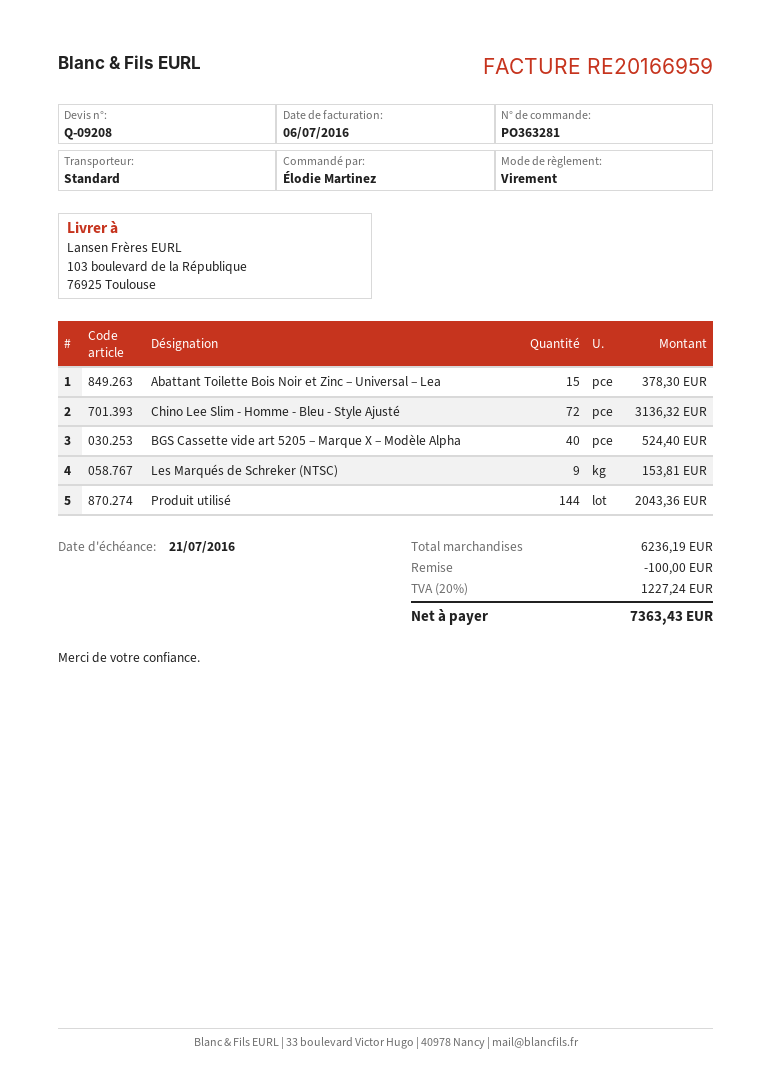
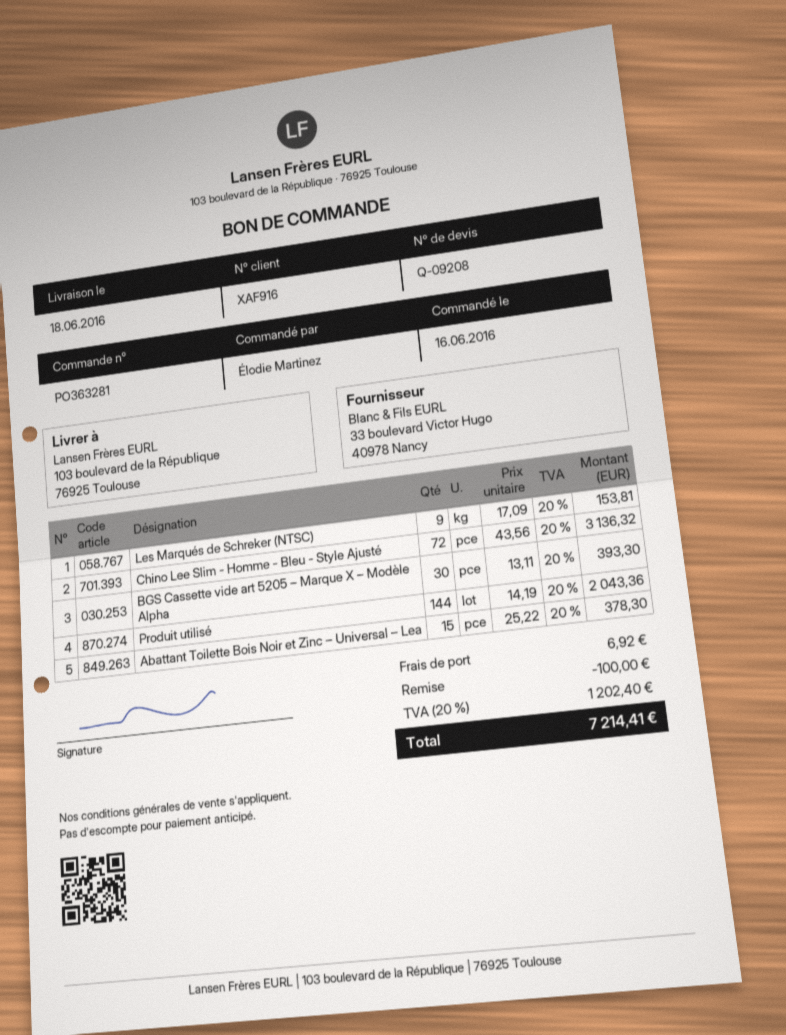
BGS Cassette vide art 5205 – Marque X – Modèle Alpha: 40 for 524.40 -> 30 for 393.30
shipping: none -> 6.92
tax: 20% = 1227.24 -> 20% = 1202.40
total: 7363.43 -> 7214.41

